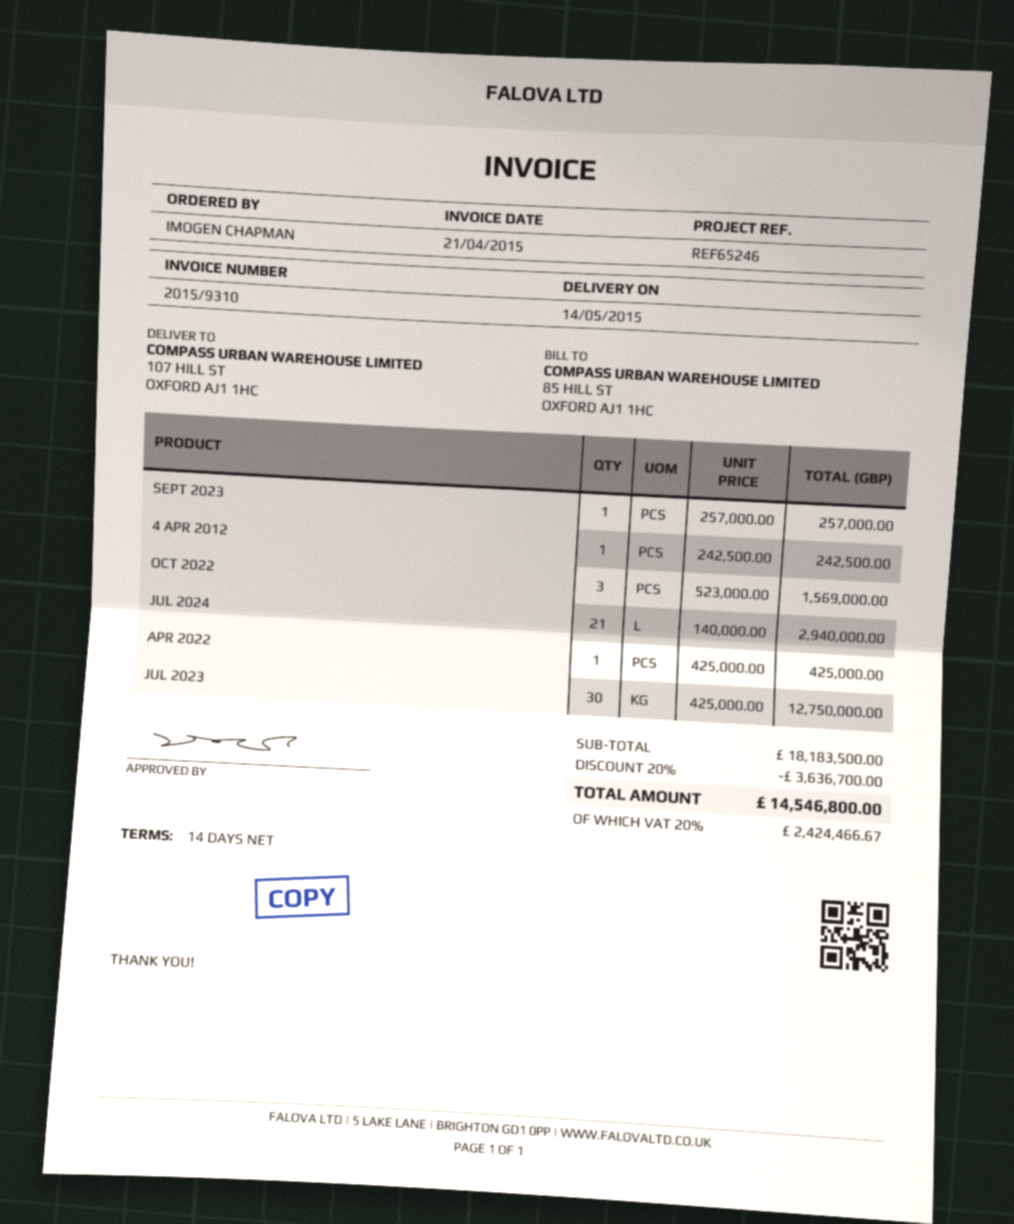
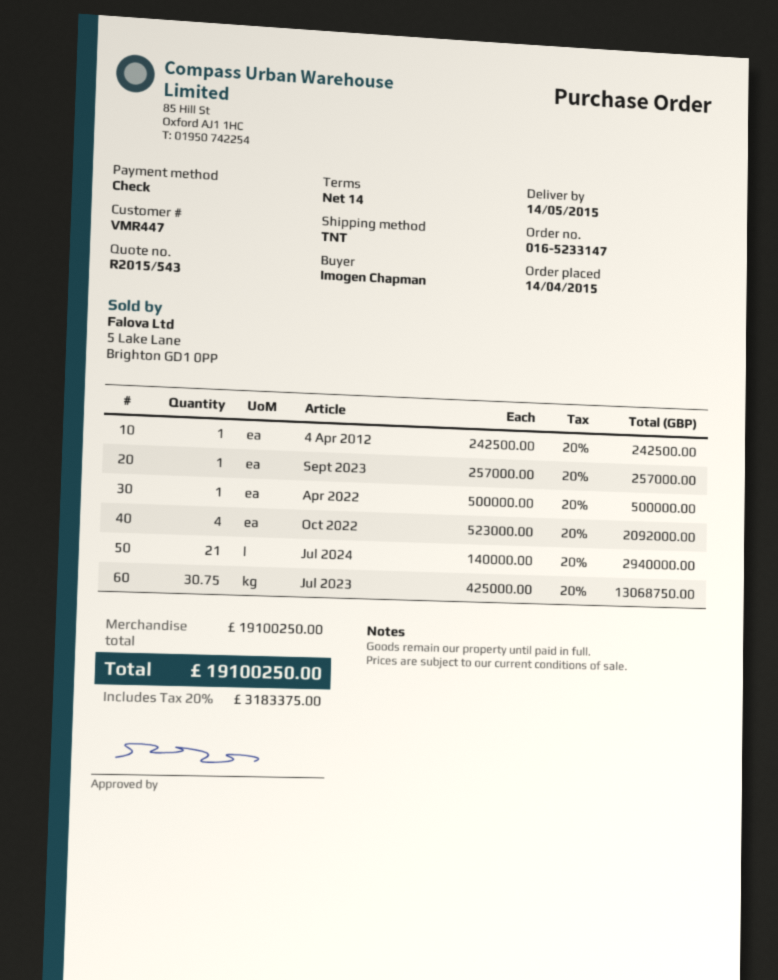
OCT 2022: 3 x 523000.00 = 1569000.00 -> 4 x 523000.00 = 2092000.00
APR 2022: 1 x 425000.00 = 425000.00 -> 1 x 500000.00 = 500000.00
JUL 2023: 30 x 425000.00 = 12750000.00 -> 30.75 x 425000.00 = 13068750.00
subtotal: 18183500.00 -> 19100250.00
discount: 20% = 3636700.00 -> none
tax: 20% = 2424466.67 -> 20% = 3183375.00
total: 14546800.00 -> 19100250.00

